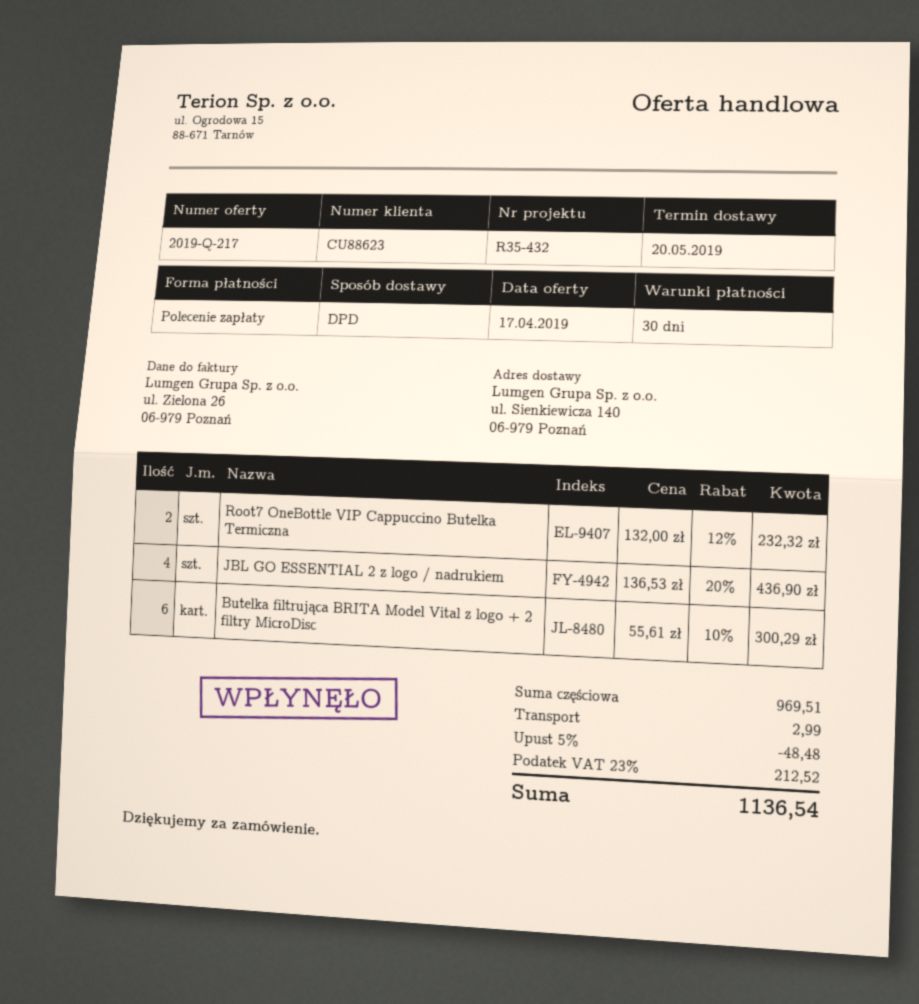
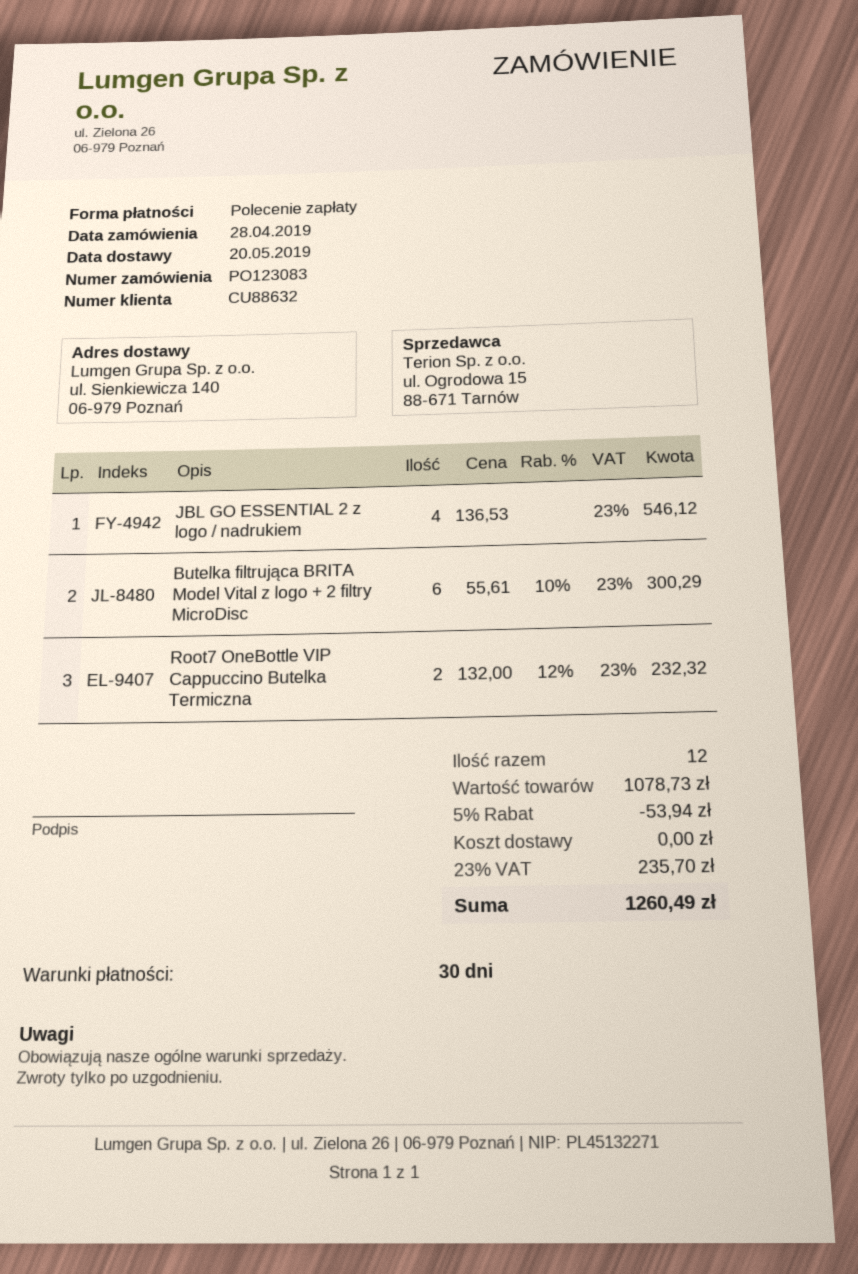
customer number: CU88623 -> CU88632
JBL GO ESSENTIAL 2 z logo / nadrukiem: 4 x 136.53 - 20% = 436.90 -> 4 x 136.53 = 546.12
subtotal: 969.51 -> 1078.73
discount: 5% = 48.48 -> 5% = 53.94
shipping: 2.99 -> 0.00
tax: 23% = 212.52 -> 23% = 235.70
total: 1136.54 -> 1260.49

